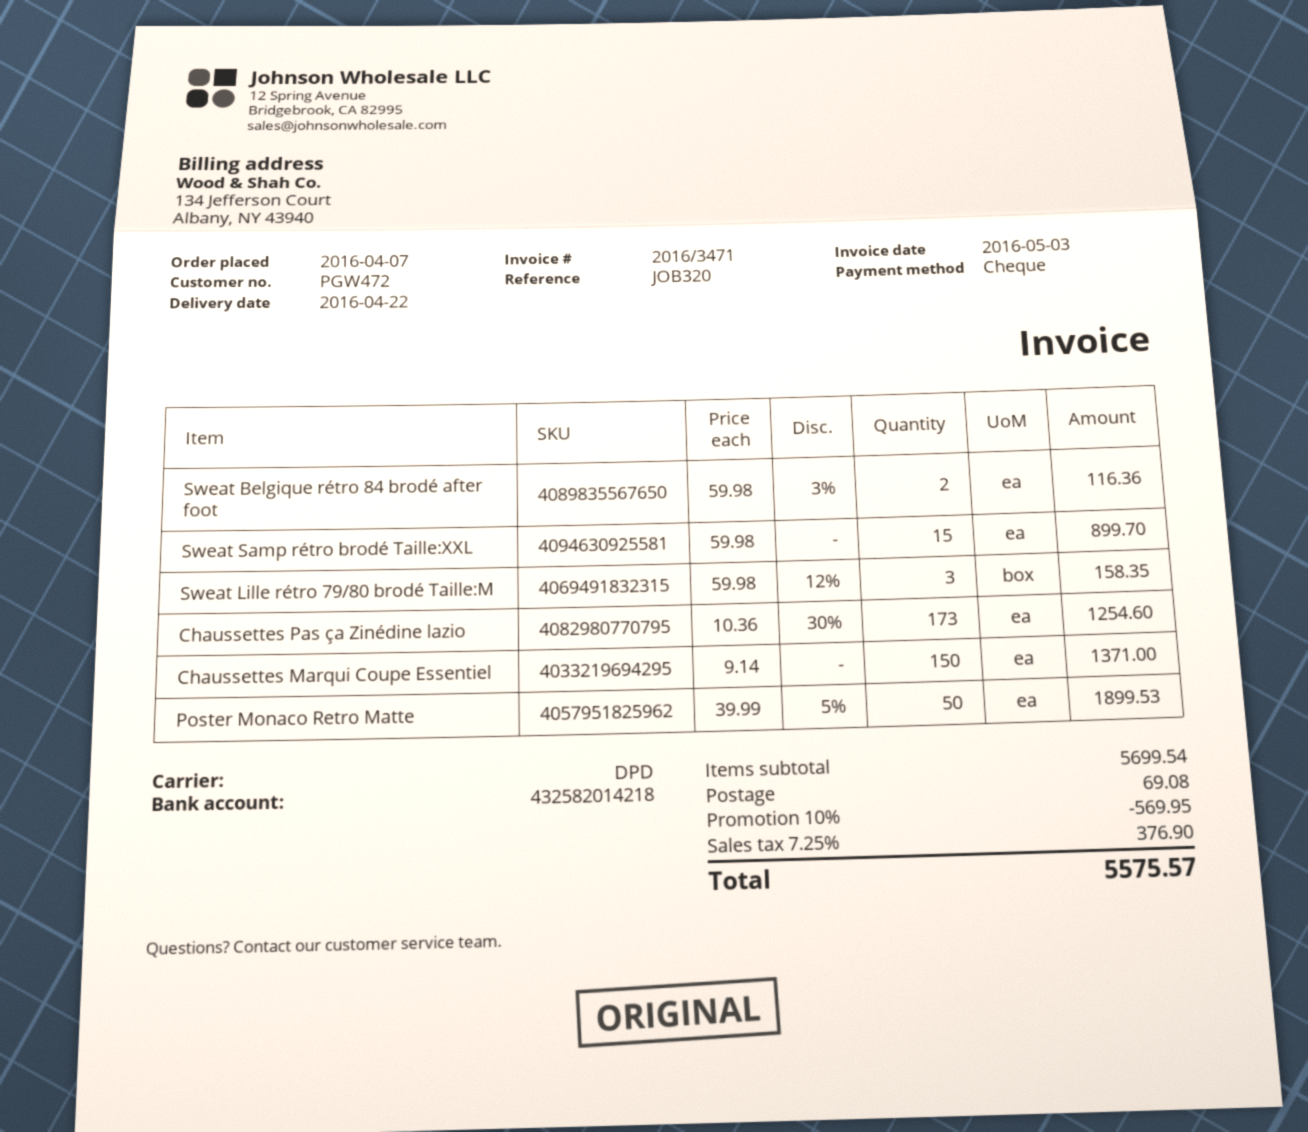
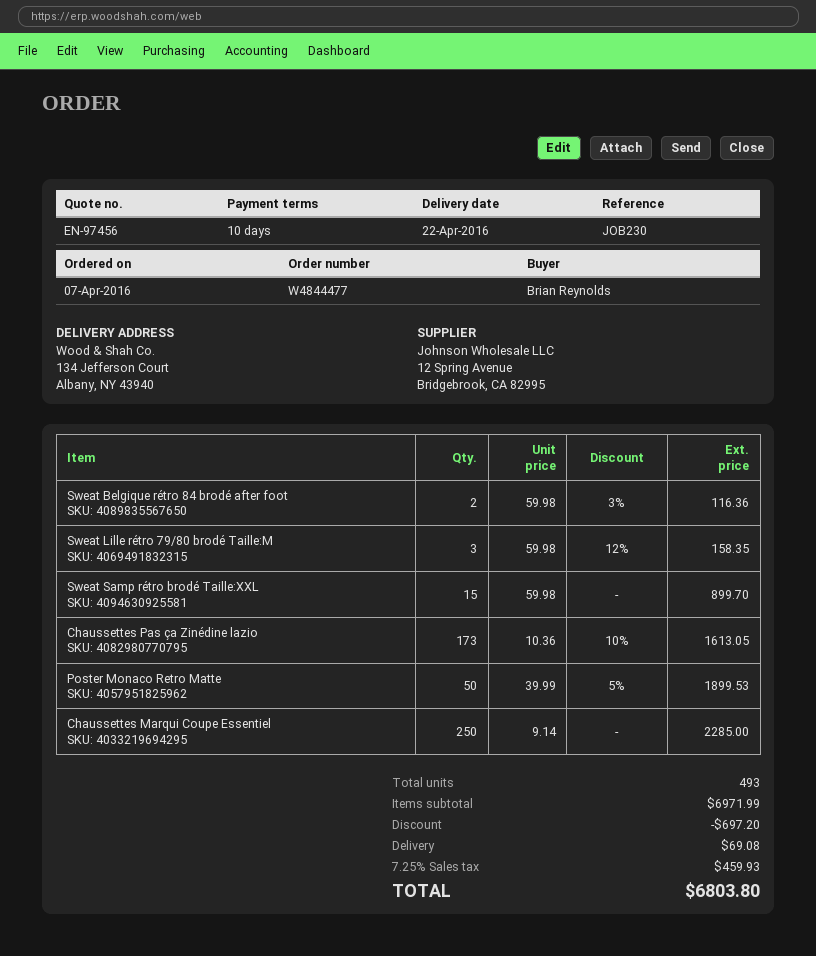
reference: JOB320 -> JOB230
Chaussettes Pas ça Zinédine lazio: 173 x 10.36 - 30% = 1254.60 -> 173 x 10.36 - 10% = 1613.05
Chaussettes Marqui Coupe Essentiel: 150 x 9.14 = 1371.00 -> 250 x 9.14 = 2285.00
subtotal: 5699.54 -> 6971.99
discount: 569.95 -> 697.20
tax: 7.25% = 376.90 -> 7.25% = 459.93
total: 5575.57 -> 6803.80

